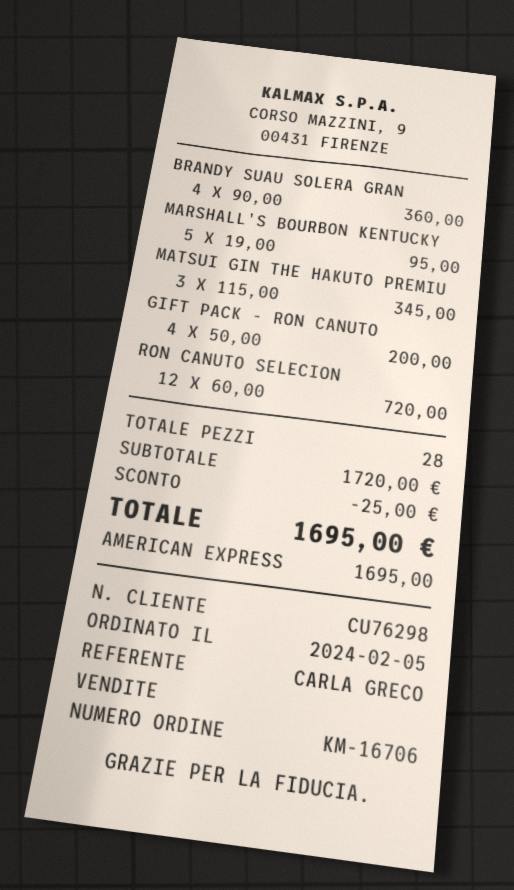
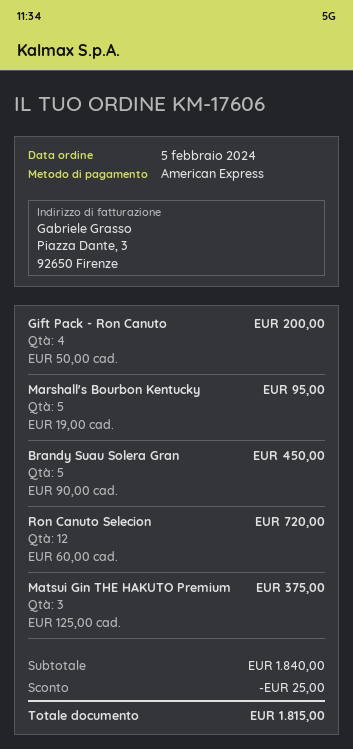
order number: KM-16706 -> KM-17606
BRANDY SUAU SOLERA GRAN: 4 x 90.00 = 360.00 -> 5 x 90.00 = 450.00
MATSUI GIN THE HAKUTO PREMIU: 3 x 115.00 = 345.00 -> 3 x 125.00 = 375.00
subtotal: 1720.00 -> 1840.00
total: 1695.00 -> 1815.00

